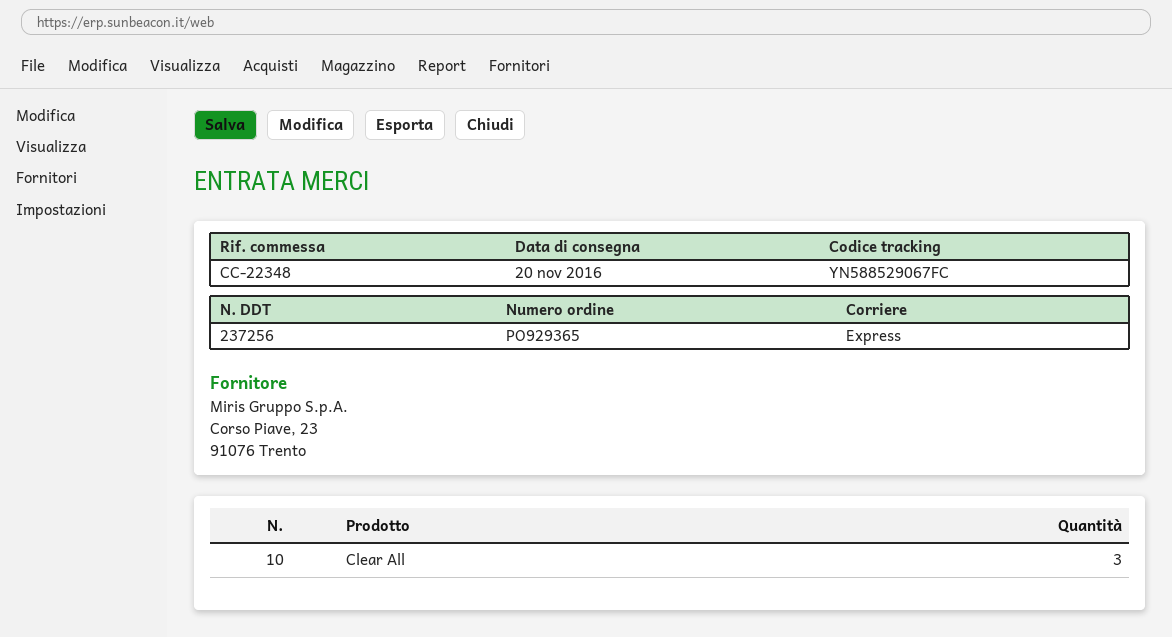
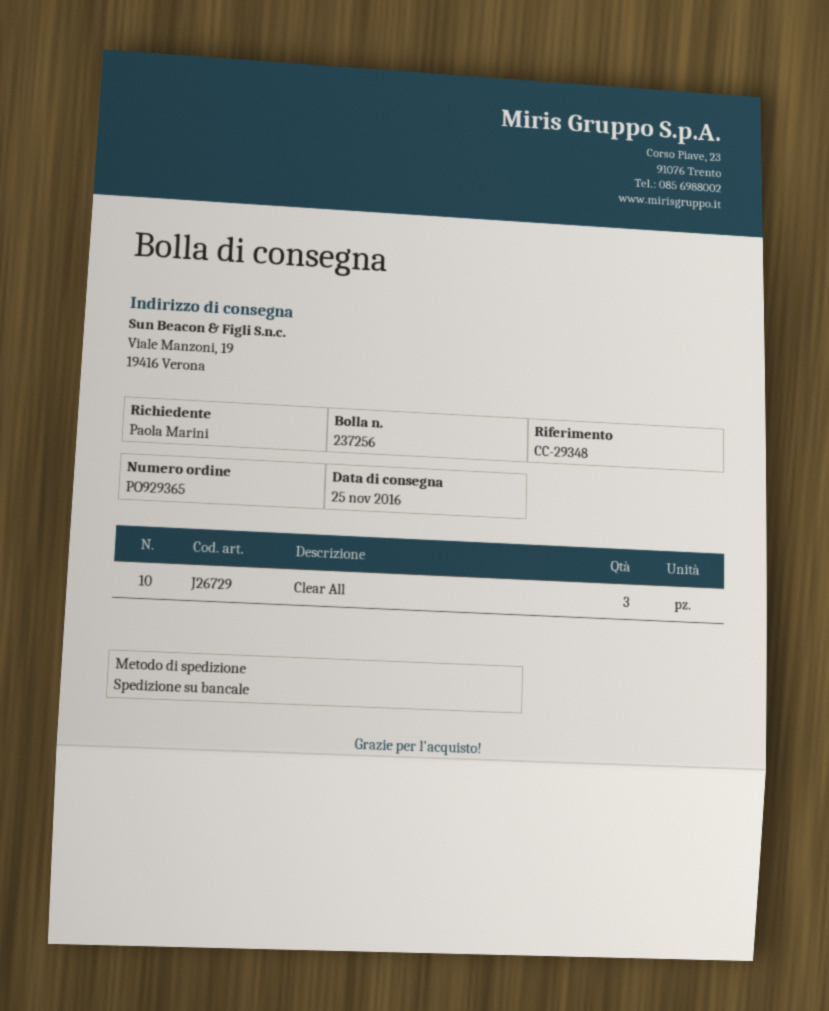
delivery date: 2016-11-20 -> 2016-11-25
reference: CC-22348 -> CC-29348
shipping method: express -> pallet freight

